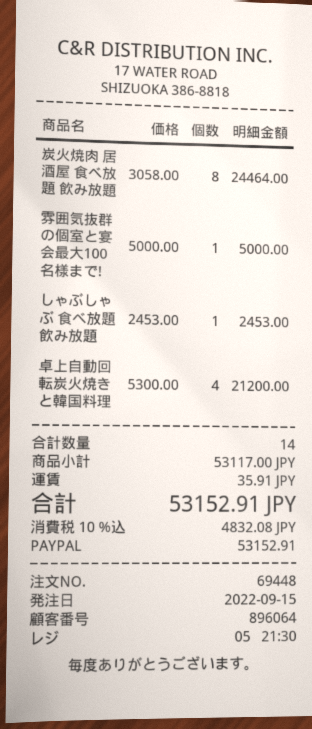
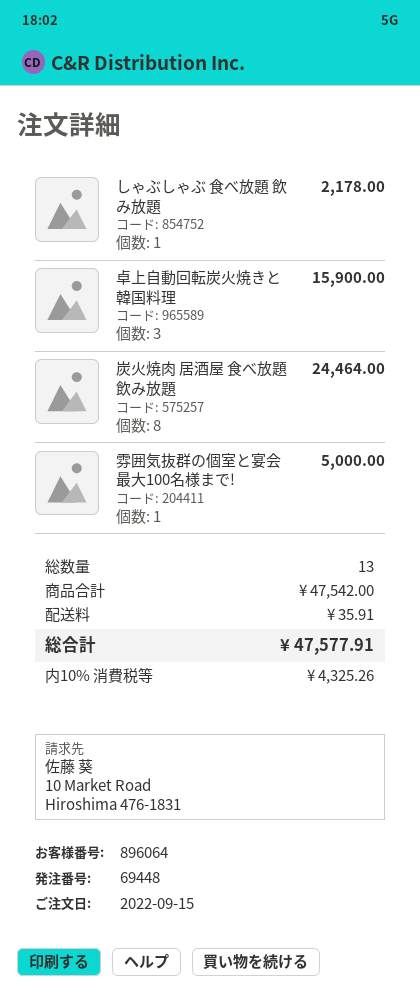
しゃぶしゃぶ 食べ放題 飲み放題: 1 for 2453.00 -> 1 for 2178.00
卓上自動回転炭火焼きと韓国料理: 4 for 21200.00 -> 3 for 15900.00
total quantity: 14 -> 13
subtotal: 53117.00 -> 47542.00
tax: 10% = 4832.08 -> 10% = 4325.26
total: 53152.91 -> 47577.91

